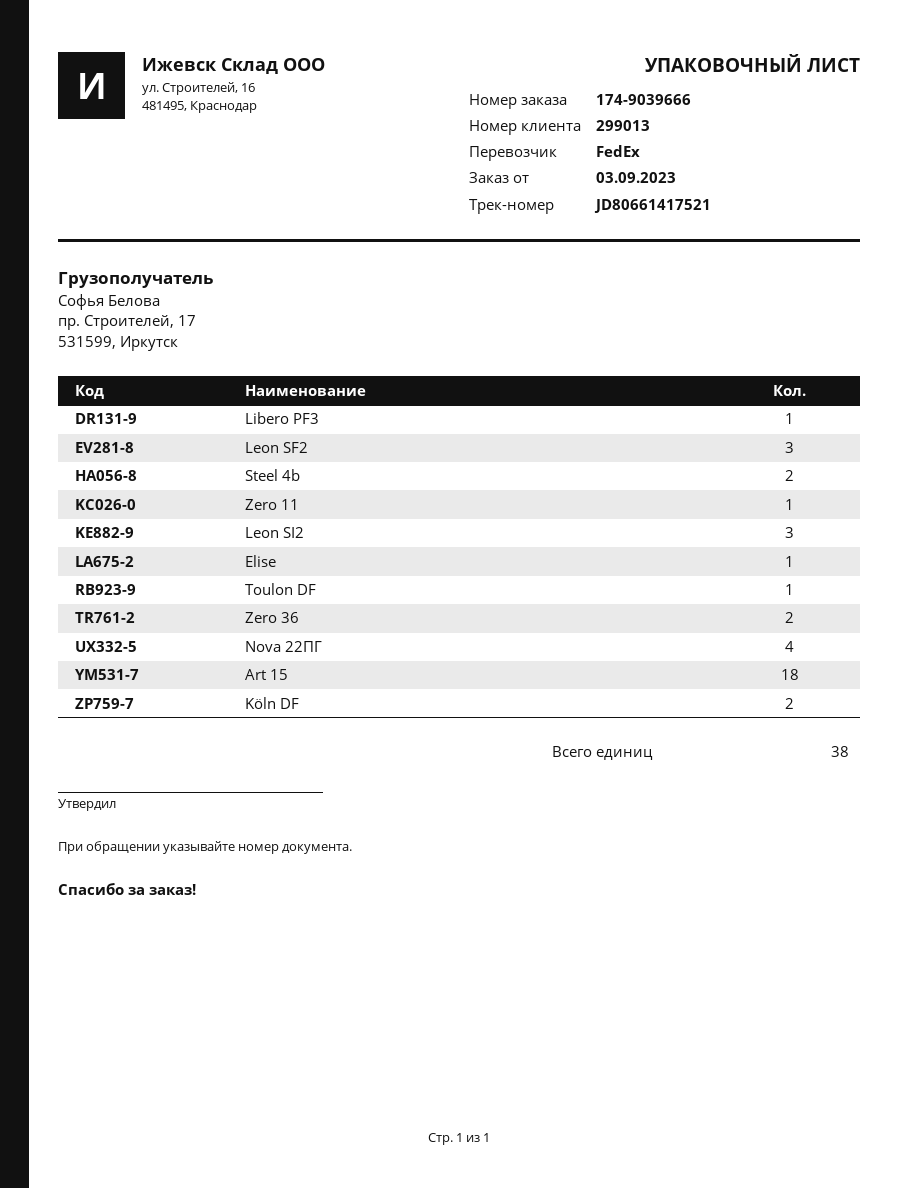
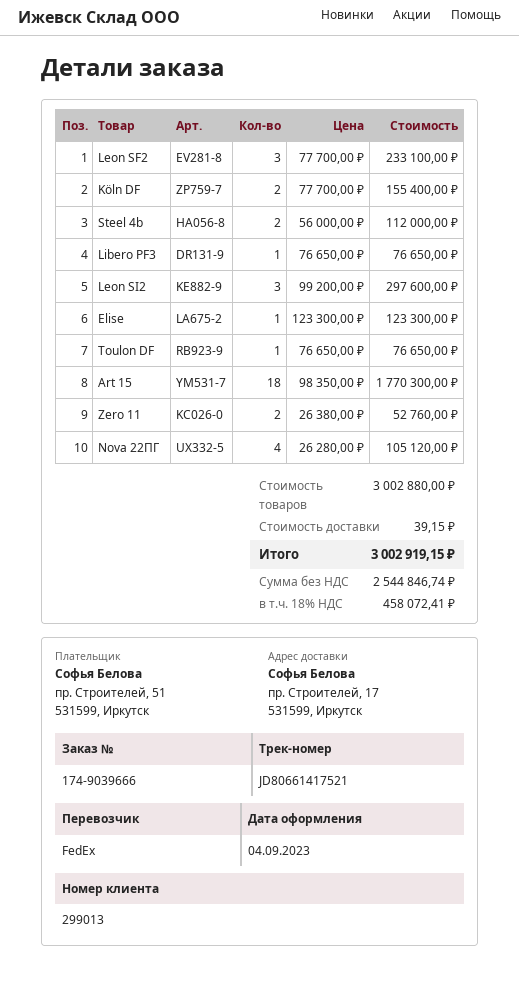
order date: 2023-09-03 -> 2023-09-04
Zero 11: 1 -> 2
Zero 36: 2 -> none

